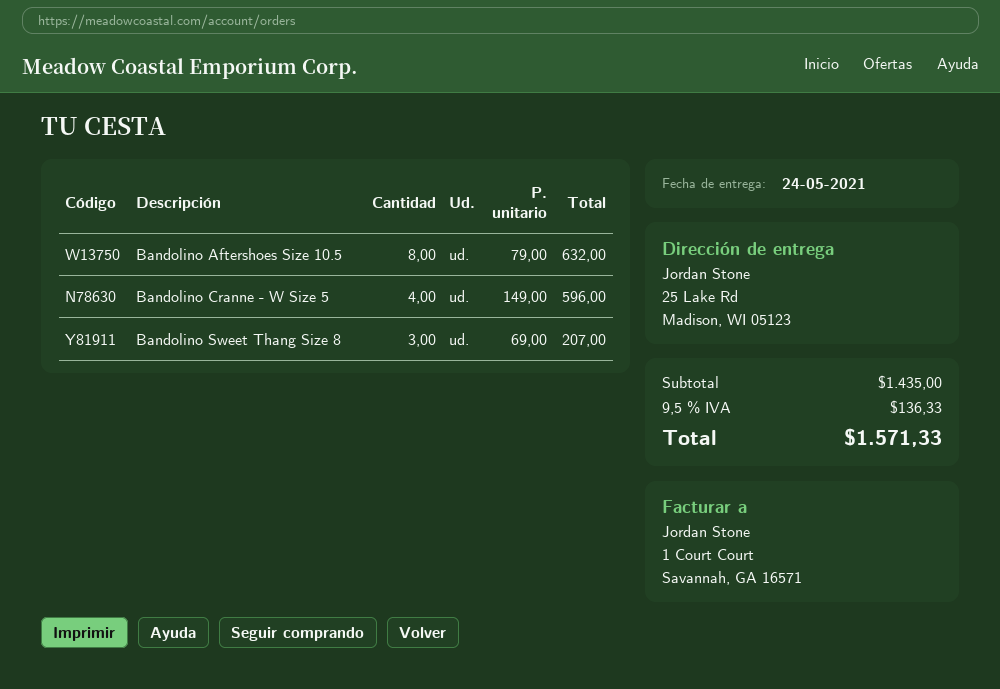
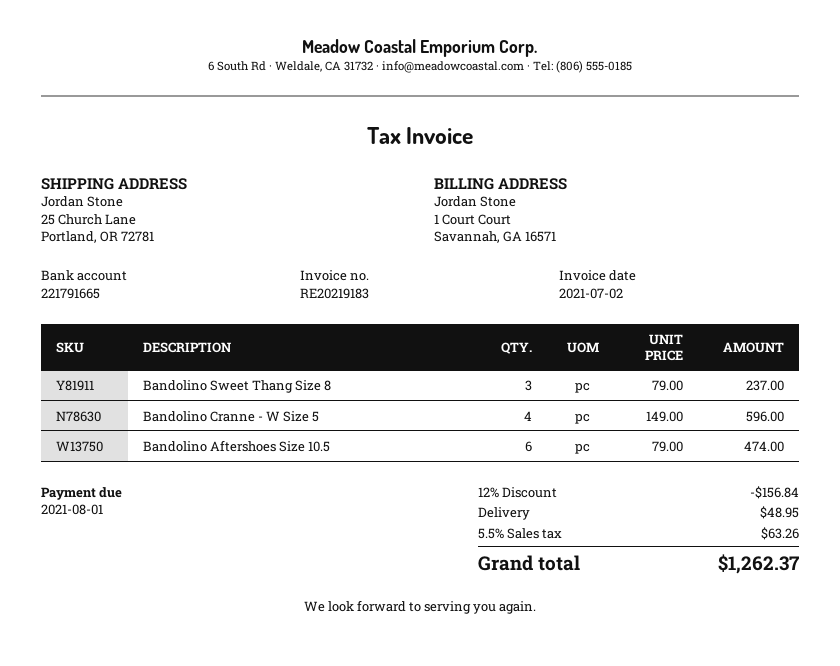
ship to: 25 Lake Rd, Madison, WI 05123 -> 25 Church Lane, Portland, OR 72781
Bandolino Aftershoes Size 10.5: 8 x 79.00 = 632.00 -> 6 x 79.00 = 474.00
Bandolino Sweet Thang Size 8: 3 x 69.00 = 207.00 -> 3 x 79.00 = 237.00
discount: none -> 12% = 156.84
shipping: none -> 48.95
tax: 9.5% = 136.33 -> 5.5% = 63.26
total: 1571.33 -> 1262.37

